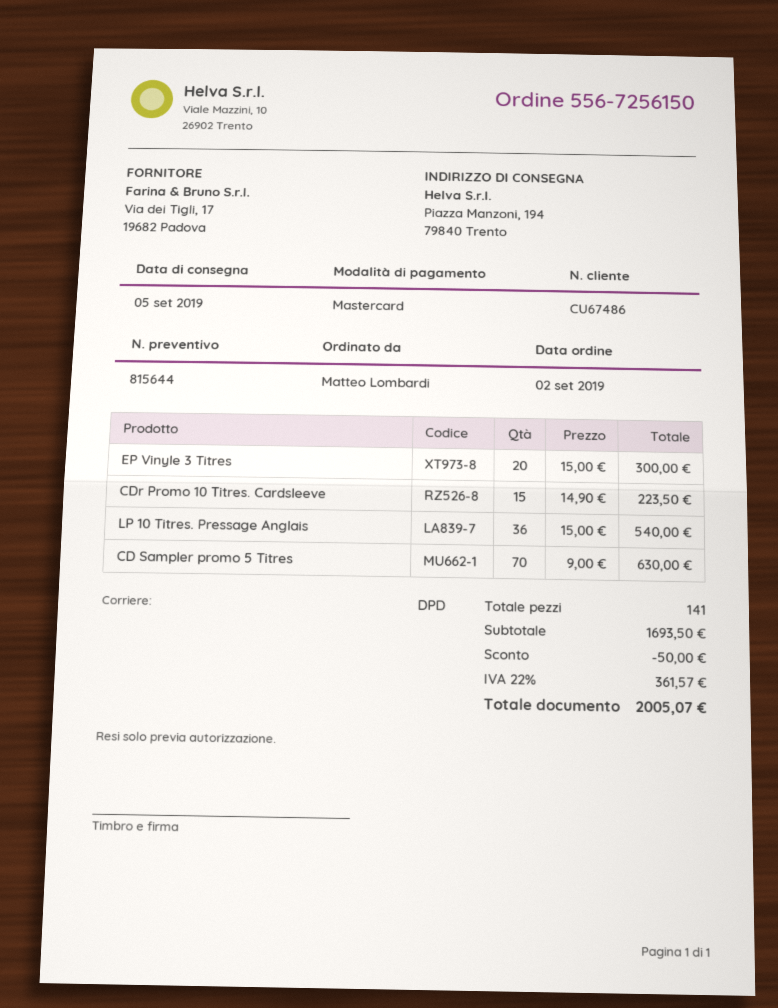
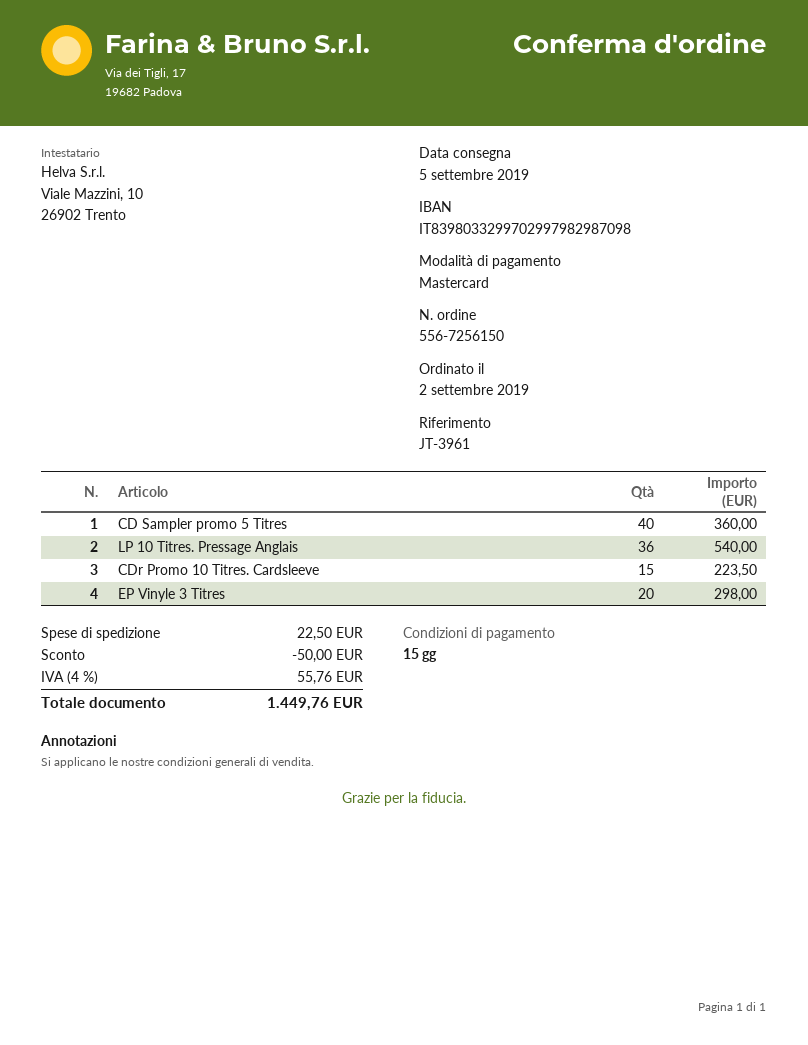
EP Vinyle 3 Titres: 20 for 300.00 -> 20 for 298.00
CD Sampler promo 5 Titres: 70 for 630.00 -> 40 for 360.00
shipping: none -> 22.50
tax: 22% = 361.57 -> 4% = 55.76
total: 2005.07 -> 1449.76

